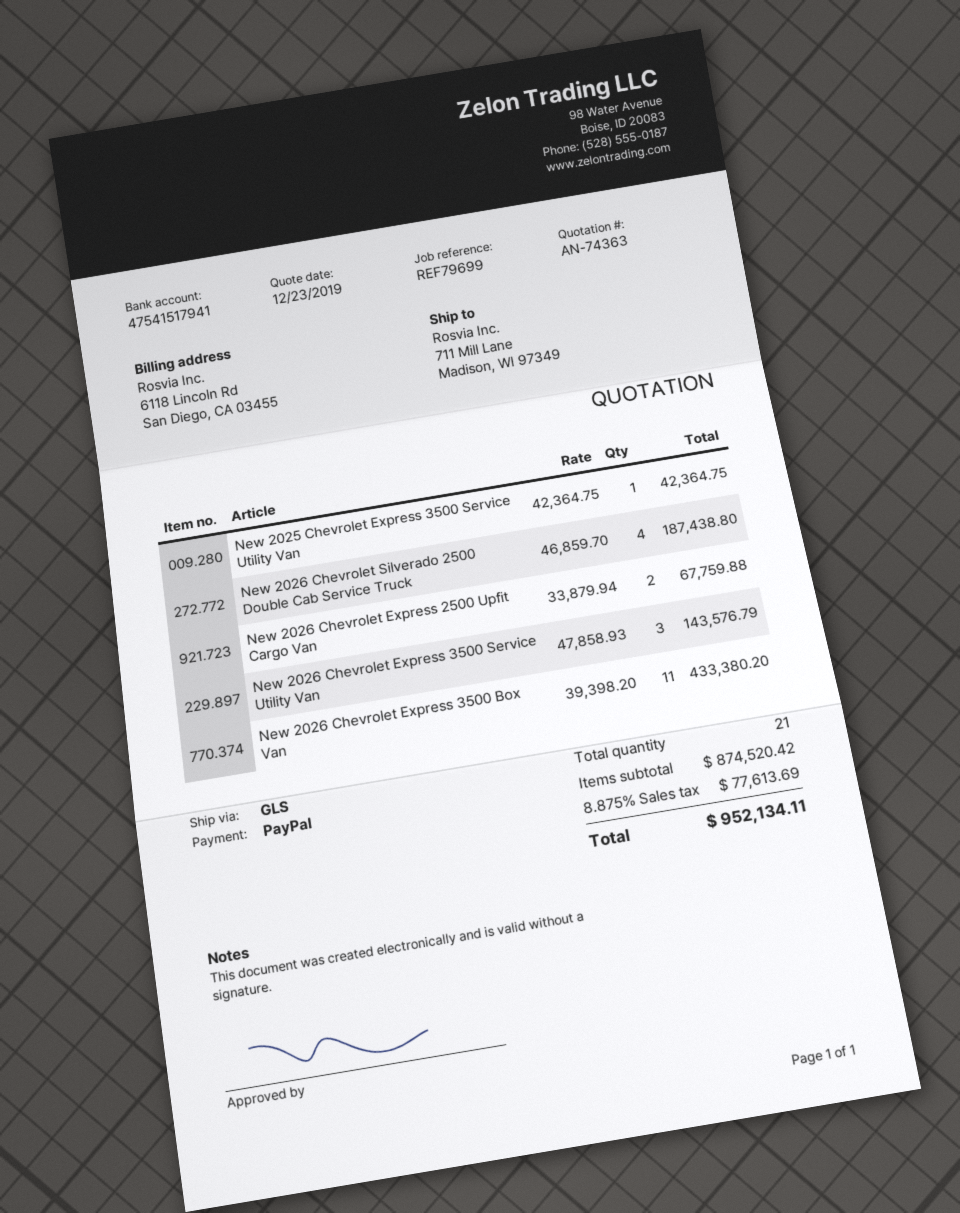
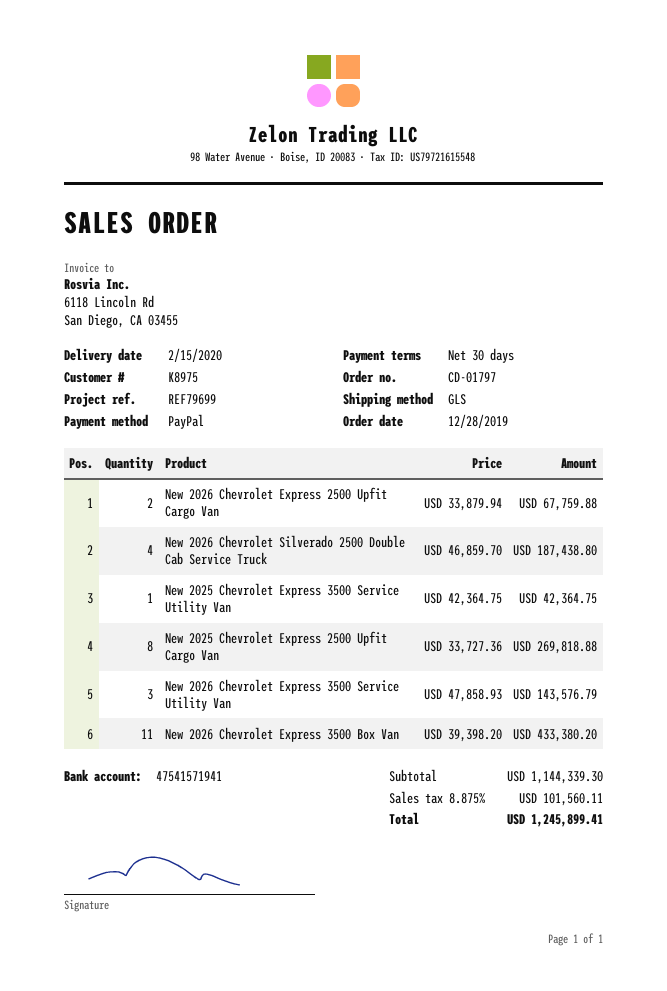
bank account: 47541517941 -> 47541571941
New 2025 Chevrolet Express 2500 Upfit Cargo Van: none -> 8 x 33727.36 = 269818.88
subtotal: 874520.42 -> 1144339.30
tax: 8.875% = 77613.69 -> 8.875% = 101560.11
total: 952134.11 -> 1245899.41

